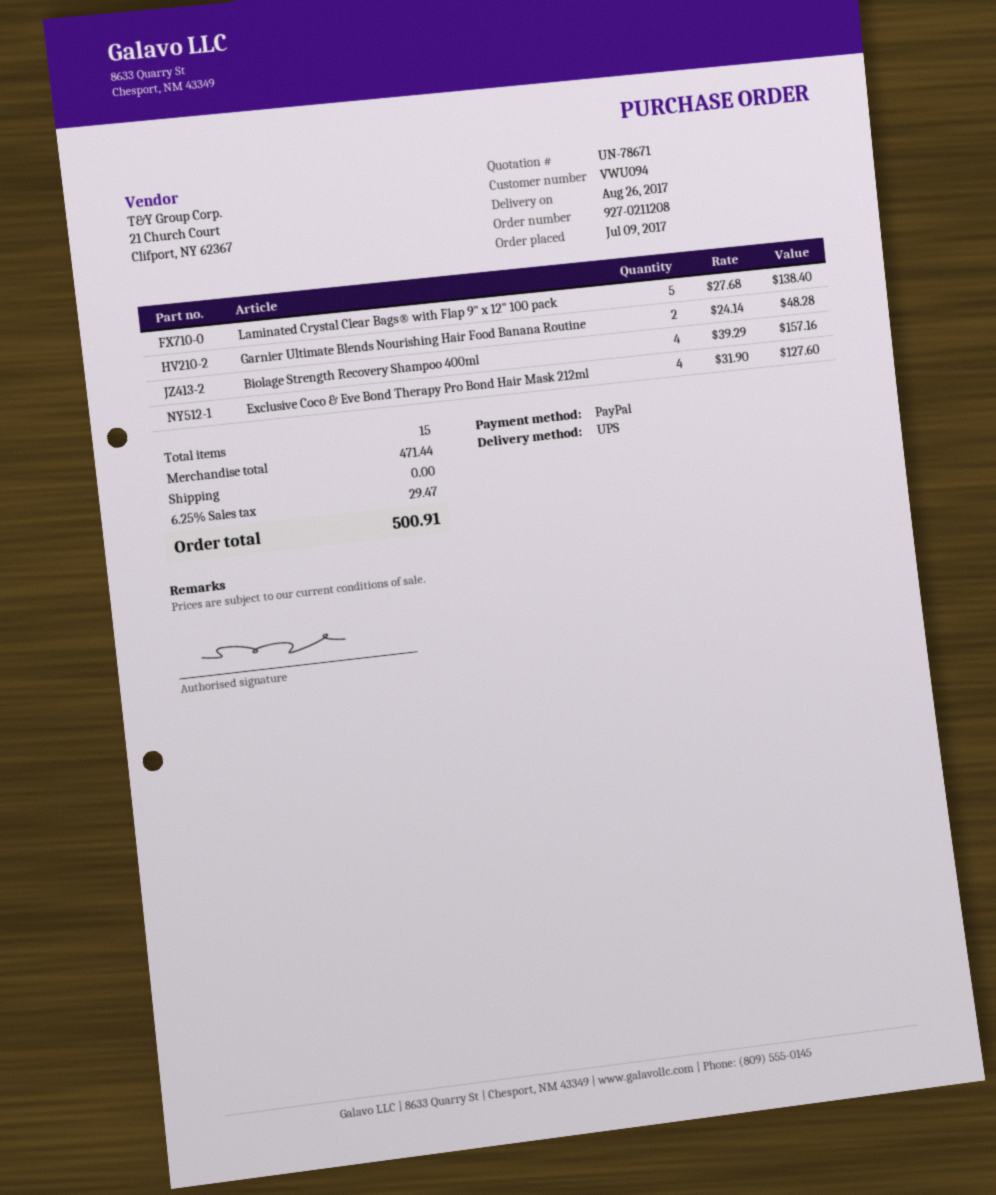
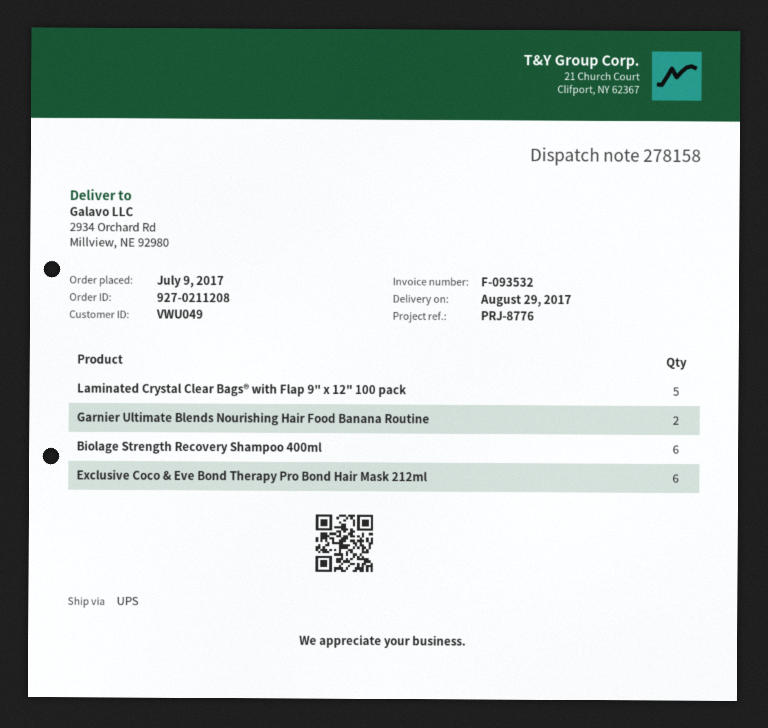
delivery date: 2017-08-26 -> 2017-08-29
customer number: VWU094 -> VWU049
Biolage Strength Recovery Shampoo 400ml: 4 -> 6
Exclusive Coco & Eve Bond Therapy Pro Bond Hair Mask 212ml: 4 -> 6

